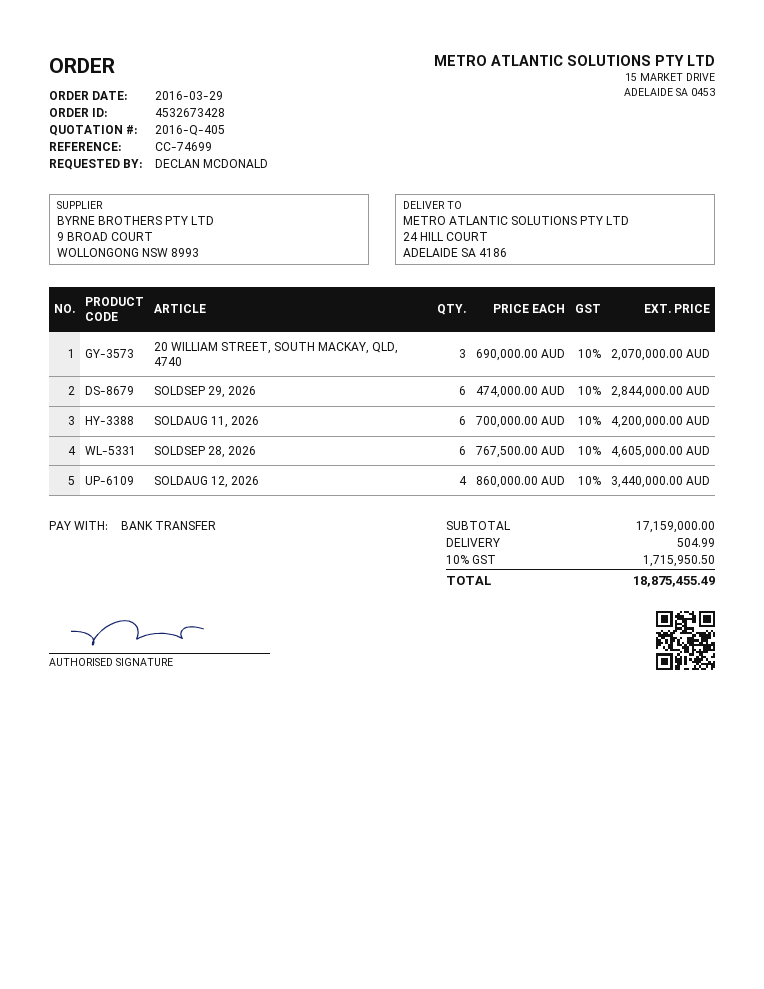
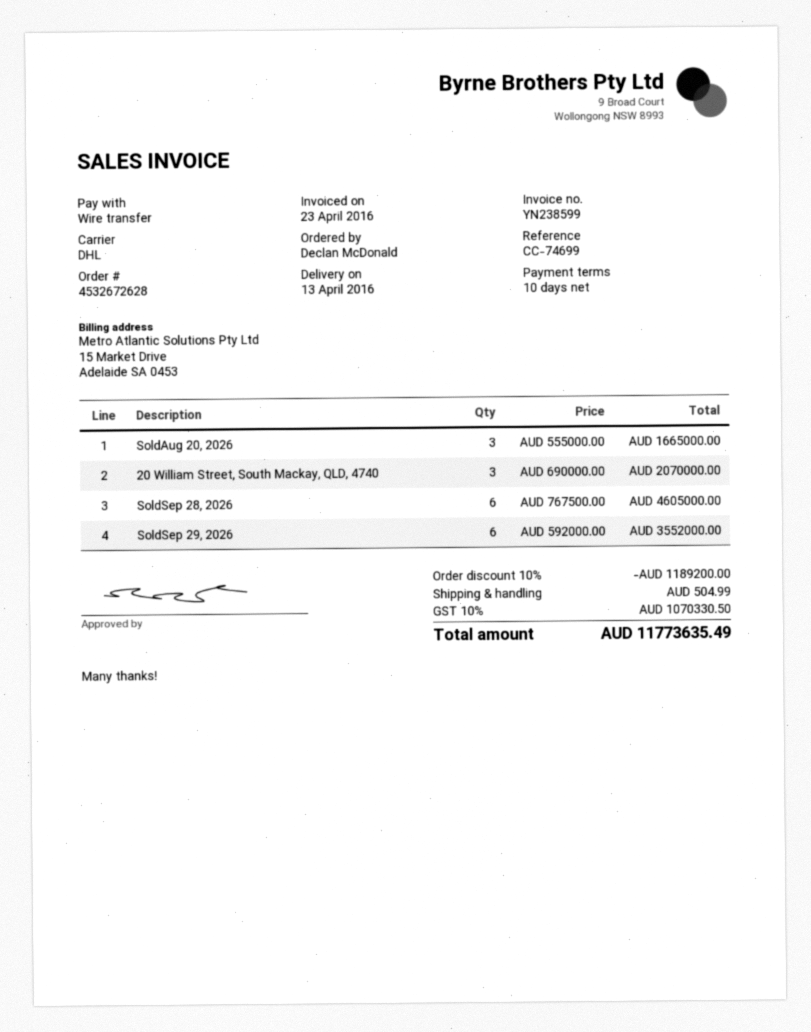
order number: 4532673428 -> 4532672628
SOLDSEP 29, 2026: 6 x 474000.00 = 2844000.00 -> 6 x 592000.00 = 3552000.00
SOLDAUG 11, 2026: 6 x 700000.00 = 4200000.00 -> none
SOLDAUG 12, 2026: 4 x 860000.00 = 3440000.00 -> none
SoldAug 20, 2026: none -> 3 x 555000.00 = 1665000.00
discount: none -> 10% = 1189200.00
tax: 10% = 1715950.50 -> 10% = 1070330.50
total: 18875455.49 -> 11773635.49

